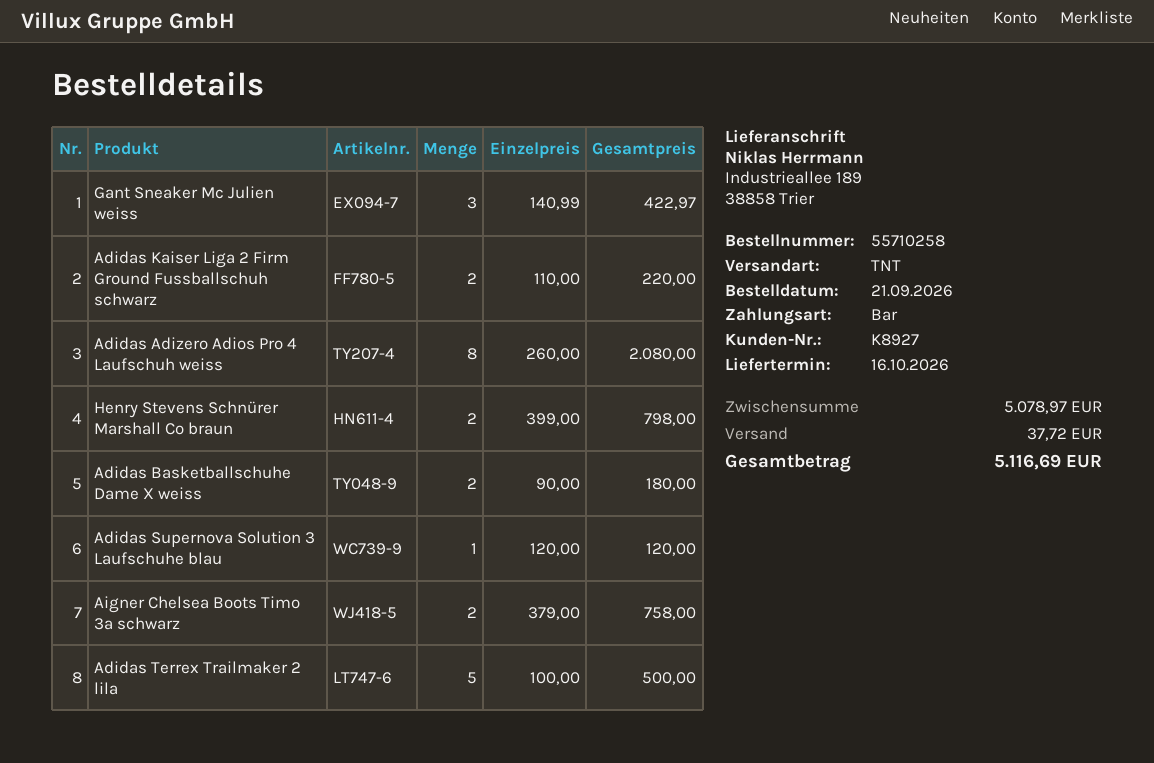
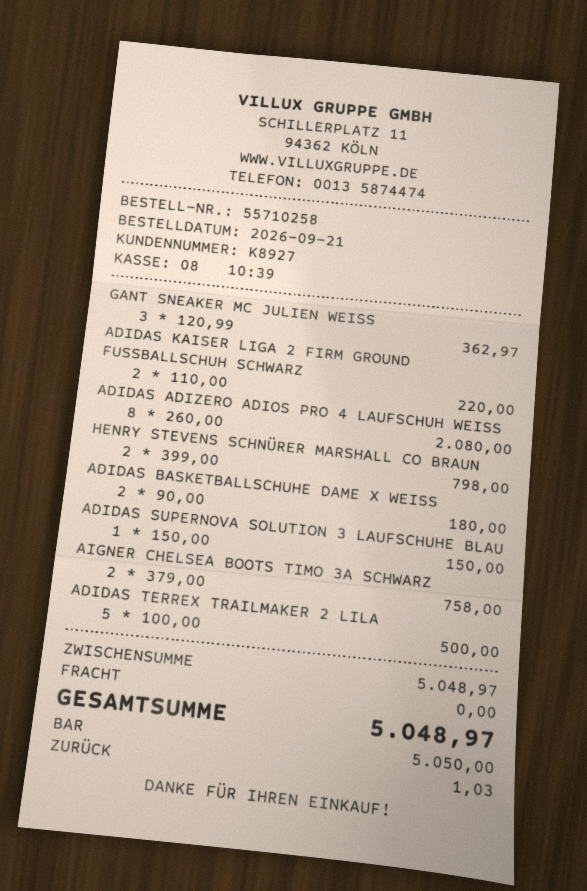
Gant Sneaker Mc Julien weiss: 3 x 140.99 = 422.97 -> 3 x 120.99 = 362.97
Adidas Supernova Solution 3 Laufschuhe blau: 1 x 120.00 = 120.00 -> 1 x 150.00 = 150.00
subtotal: 5078.97 -> 5048.97
shipping: 37.72 -> 0.00
total: 5116.69 -> 5048.97

